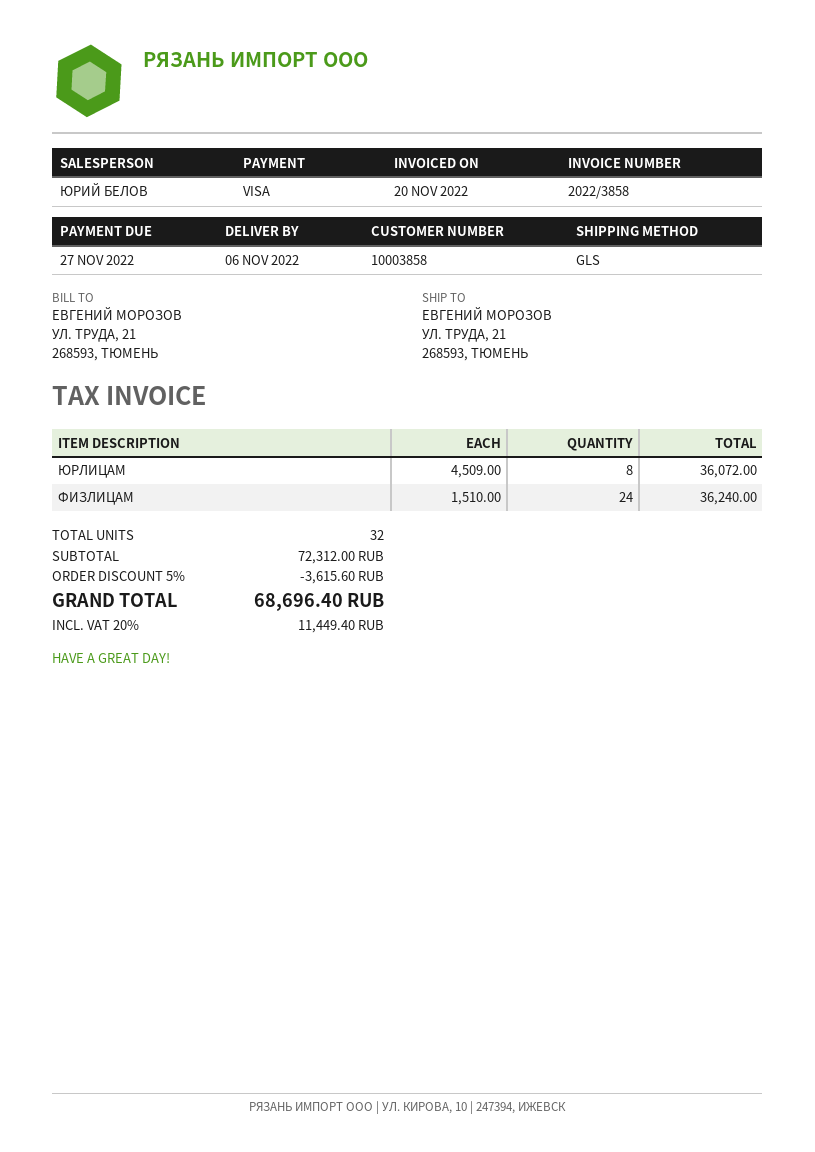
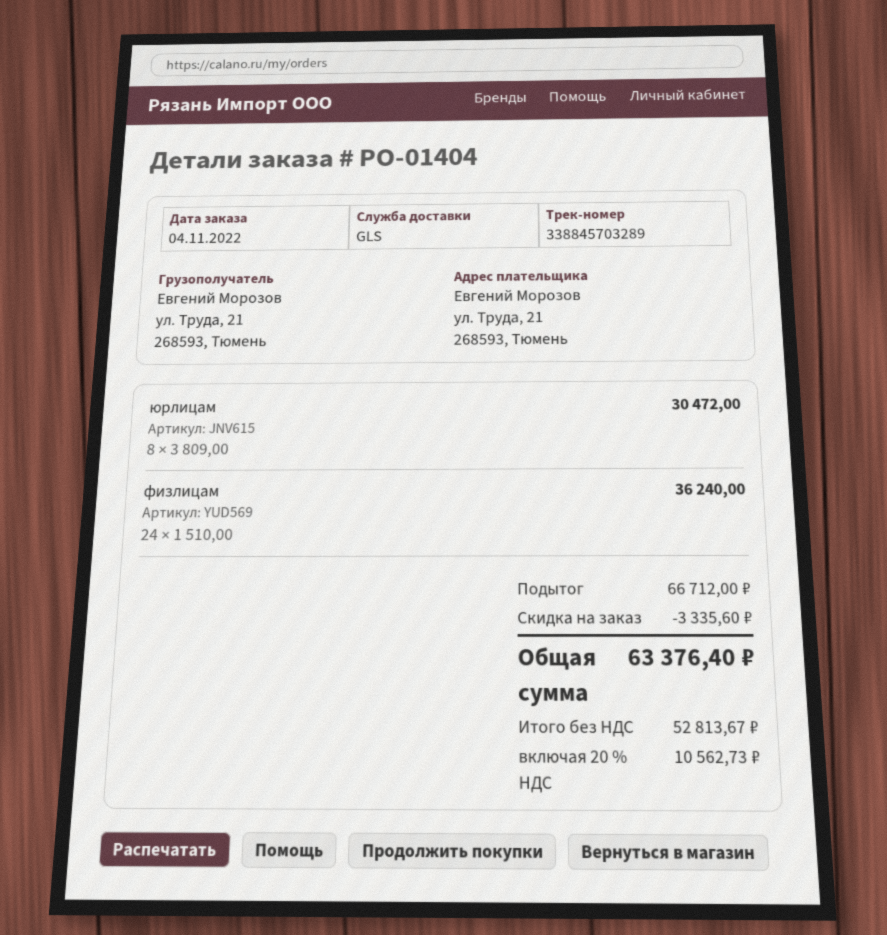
ЮРЛИЦАМ: 8 x 4509.00 = 36072.00 -> 8 x 3809.00 = 30472.00
subtotal: 72312.00 -> 66712.00
discount: 3615.60 -> 3335.60
tax: 20% = 11449.40 -> 20% = 10562.73
total: 68696.40 -> 63376.40

